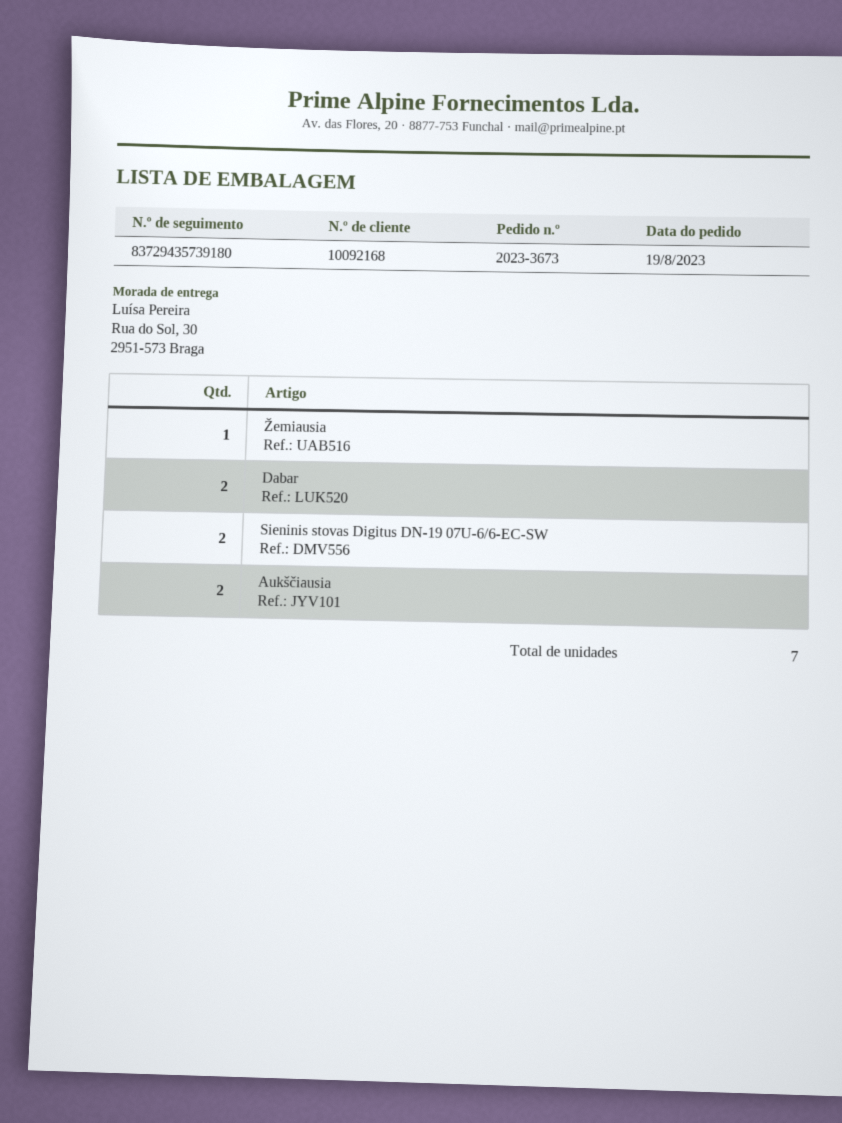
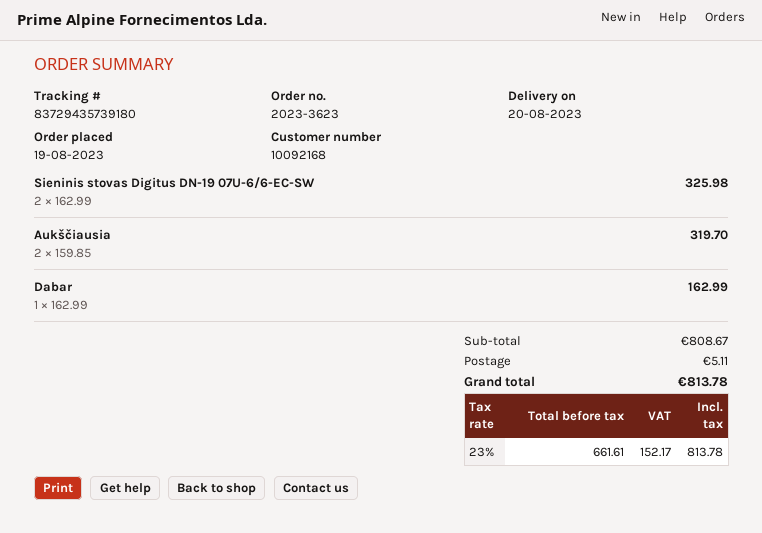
order number: 2023-3673 -> 2023-3623
Žemiausia: 1 -> none
Dabar: 2 -> 1

